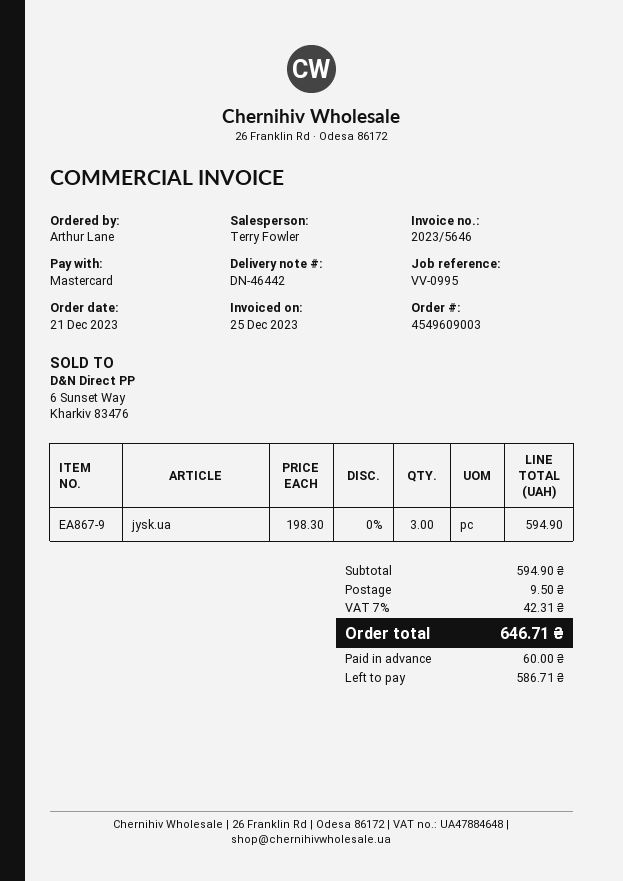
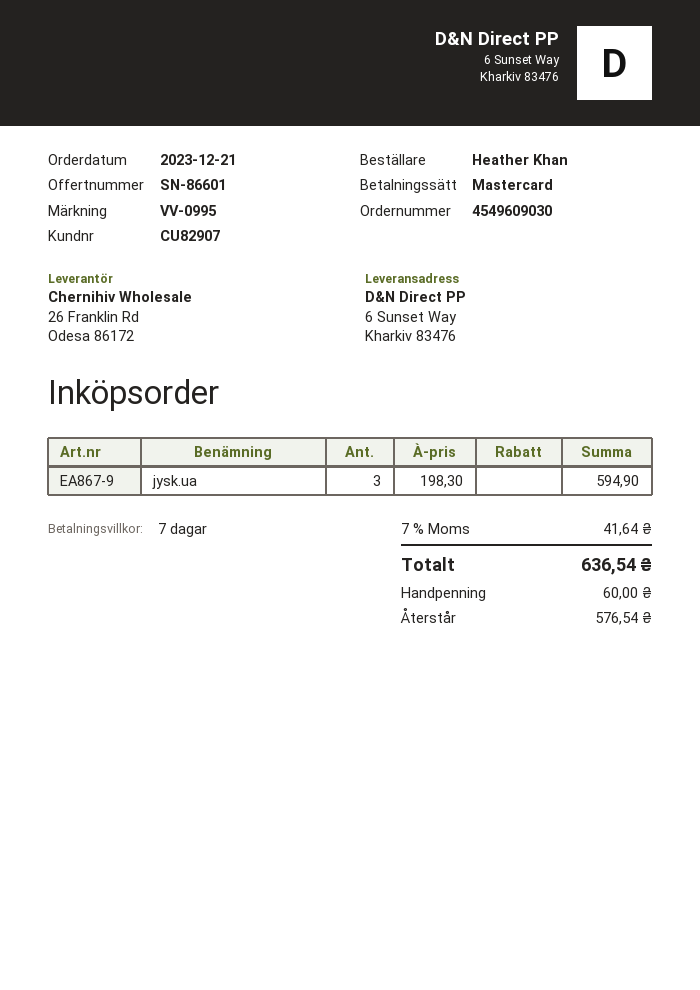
order number: 4549609003 -> 4549609030
ordered by: Arthur Lane -> Heather Khan
shipping: 9.50 -> none
tax: 7% = 42.31 -> 7% = 41.64
total: 646.71 -> 636.54
balance: 586.71 -> 576.54

